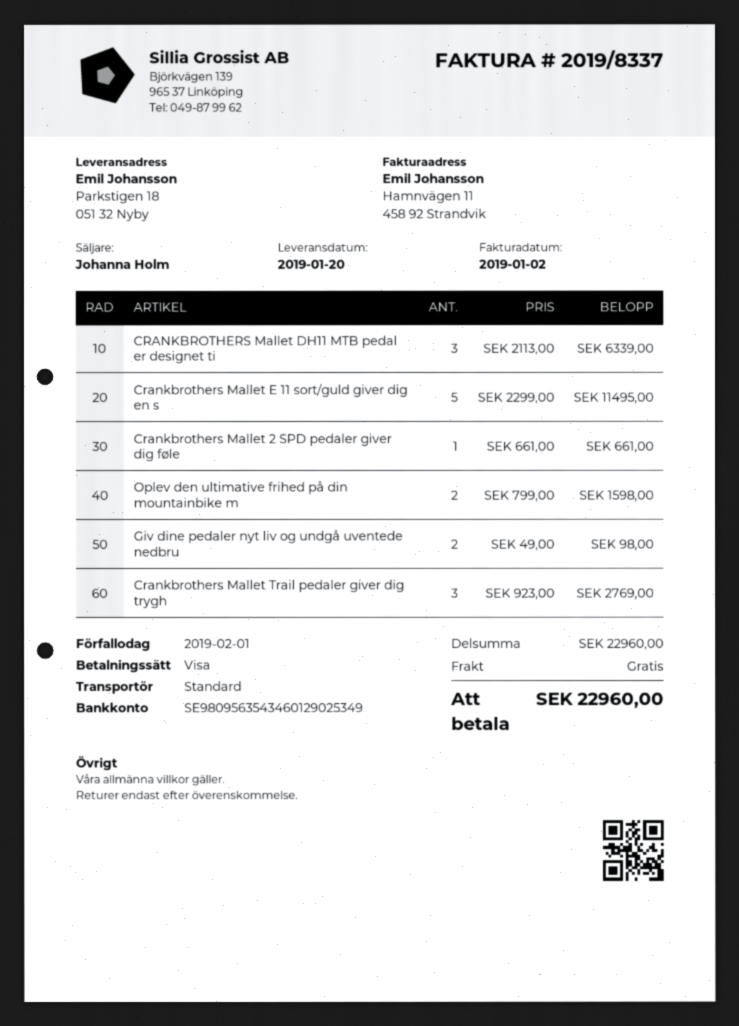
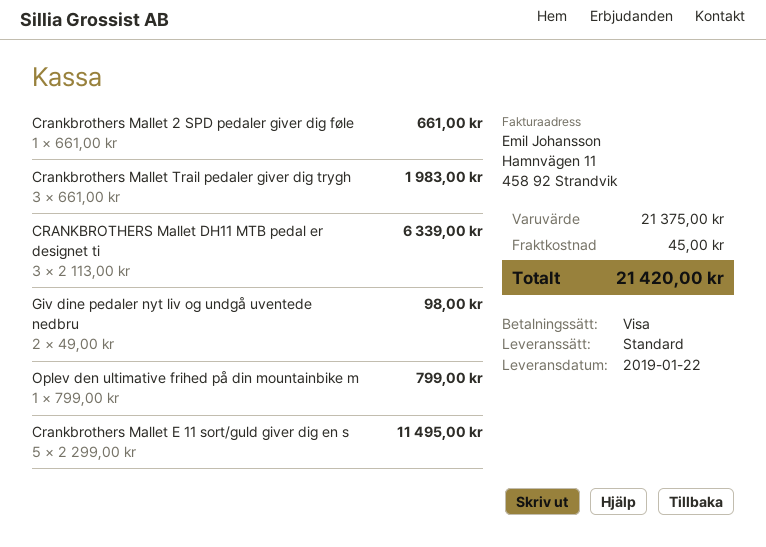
delivery date: 2019-01-20 -> 2019-01-22
Oplev den ultimative frihed på din mountainbike m: 2 x 799.00 = 1598.00 -> 1 x 799.00 = 799.00
Crankbrothers Mallet Trail pedaler giver dig trygh: 3 x 923.00 = 2769.00 -> 3 x 661.00 = 1983.00
subtotal: 22960.00 -> 21375.00
shipping: 0.00 -> 45.00
total: 22960.00 -> 21420.00

